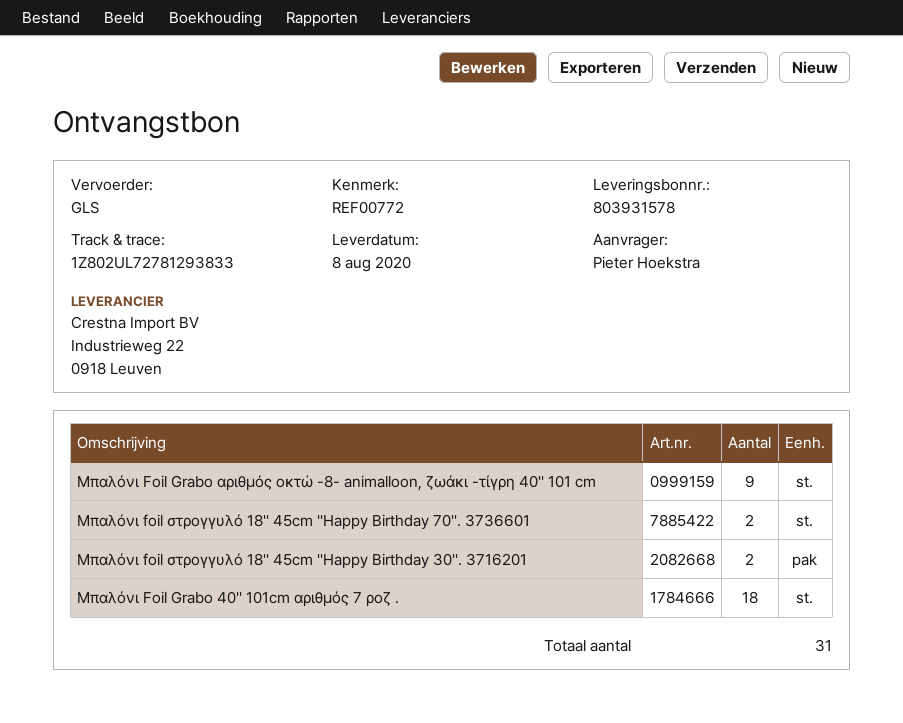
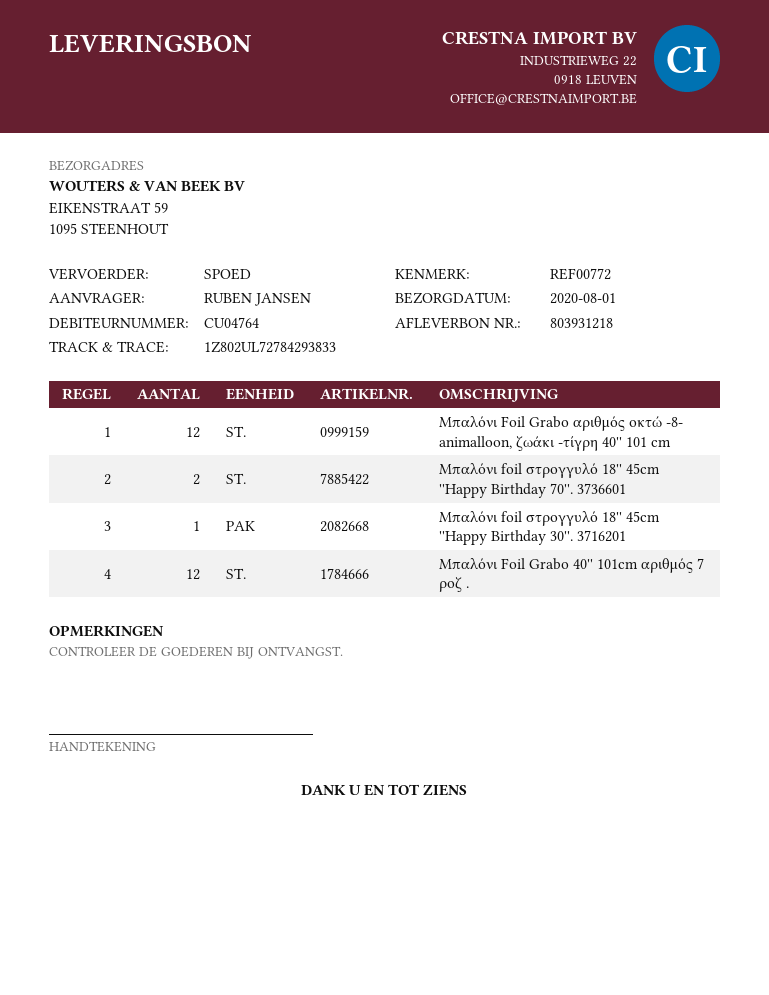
delivery note number: 803931578 -> 803931218
delivery date: 2020-08-08 -> 2020-08-01
ordered by: Pieter Hoekstra -> RUBEN JANSEN
shipping method: GLS -> express
tracking number: 1Z802UL72781293833 -> 1Z802UL72784293833
Μπαλόνι Foil Grabo αριθμός οκτώ -8- animalloon, ζωάκι -τίγρη 40'' 101 cm: 9 -> 12
Μπαλόνι foil στρογγυλό 18'' 45cm ''Happy Birthday 30''. 3716201: 2 -> 1
Μπαλόνι Foil Grabo 40'' 101cm αριθμός 7 ροζ .: 18 -> 12

